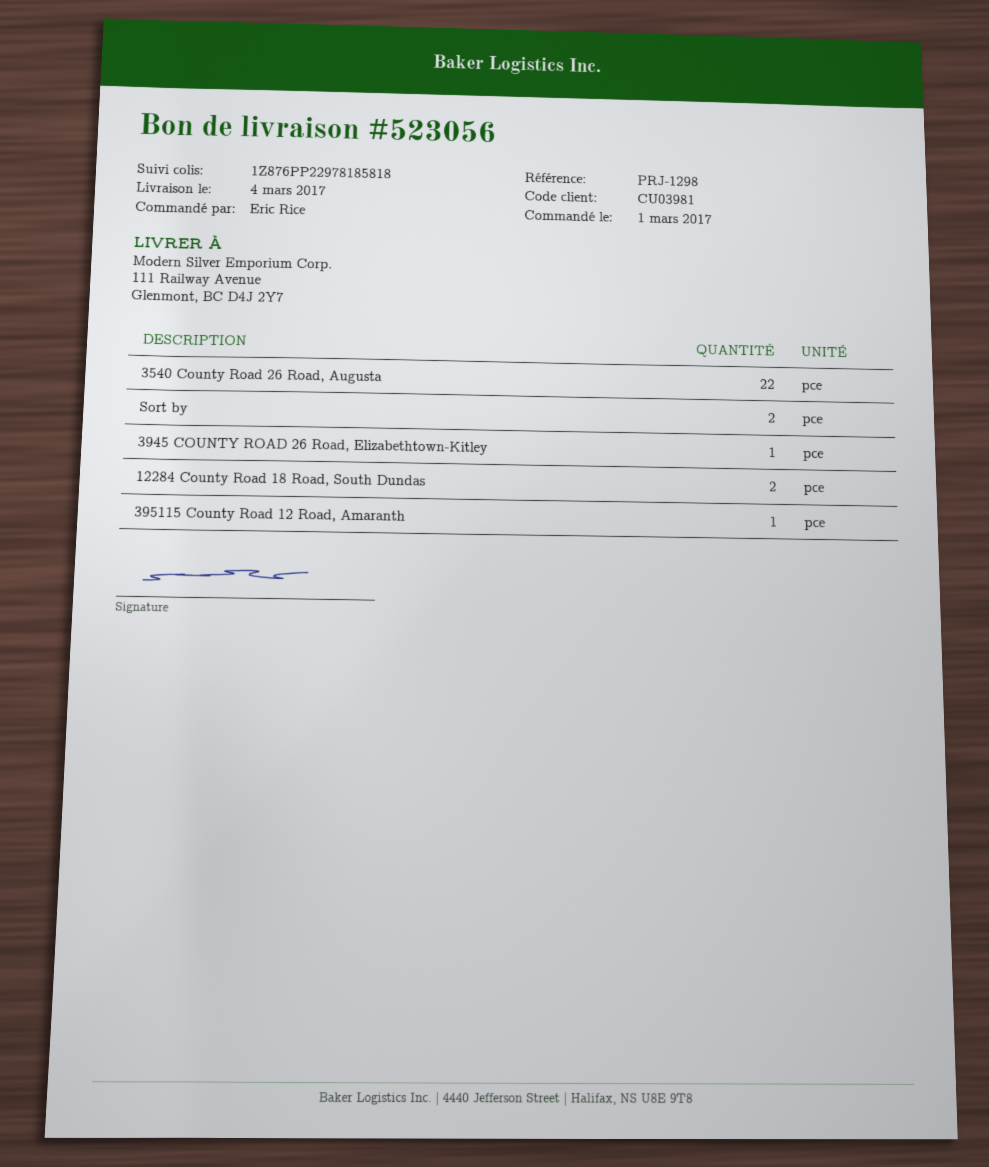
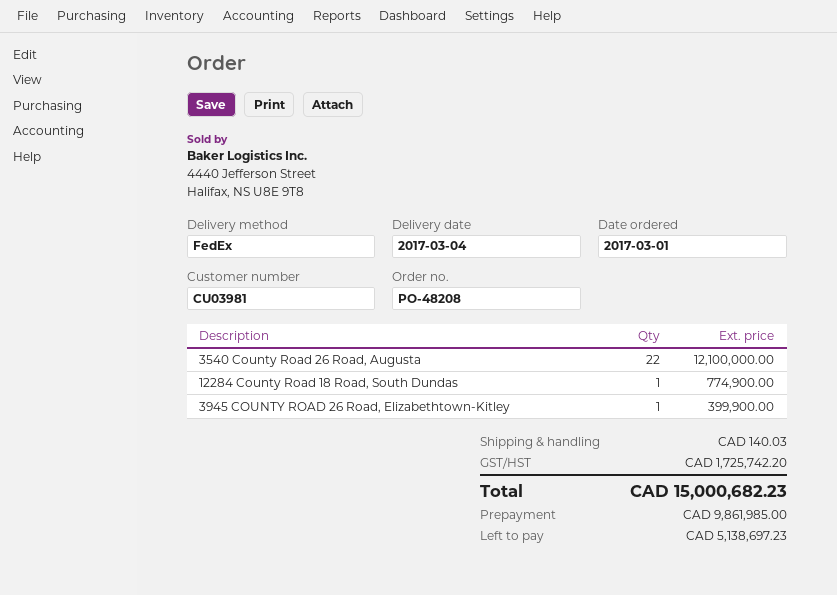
Sort by: 2 -> none
12284 County Road 18 Road, South Dundas: 2 -> 1
395115 County Road 12 Road, Amaranth: 1 -> none

